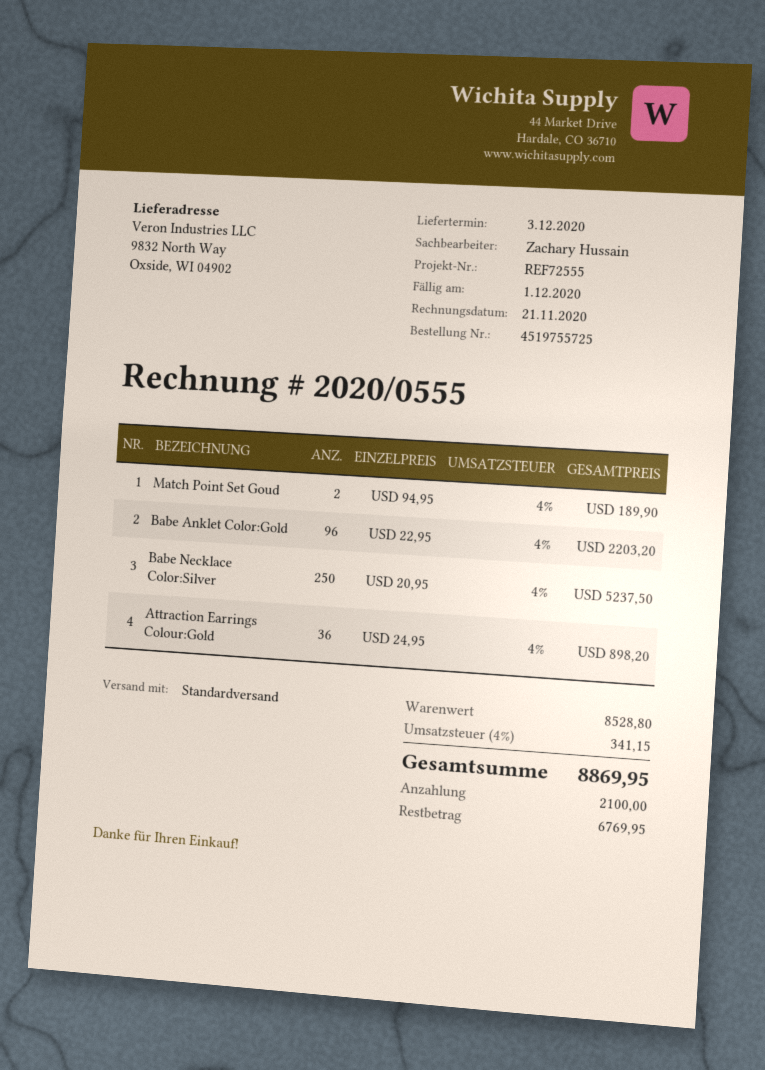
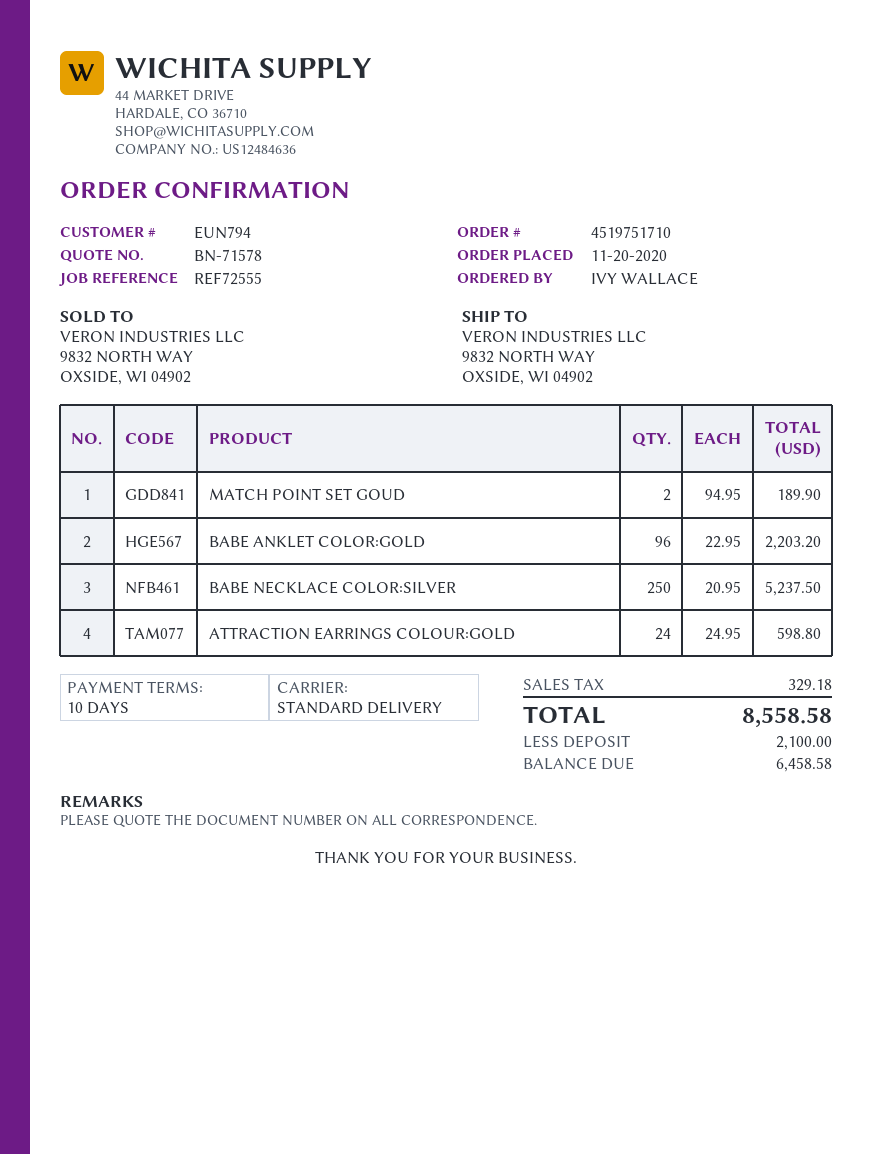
order number: 4519755725 -> 4519751710
Attraction Earrings Colour:Gold: 36 x 24.95 = 898.20 -> 24 x 24.95 = 598.80
tax: 341.15 -> 329.18
total: 8869.95 -> 8558.58
balance: 6769.95 -> 6458.58

